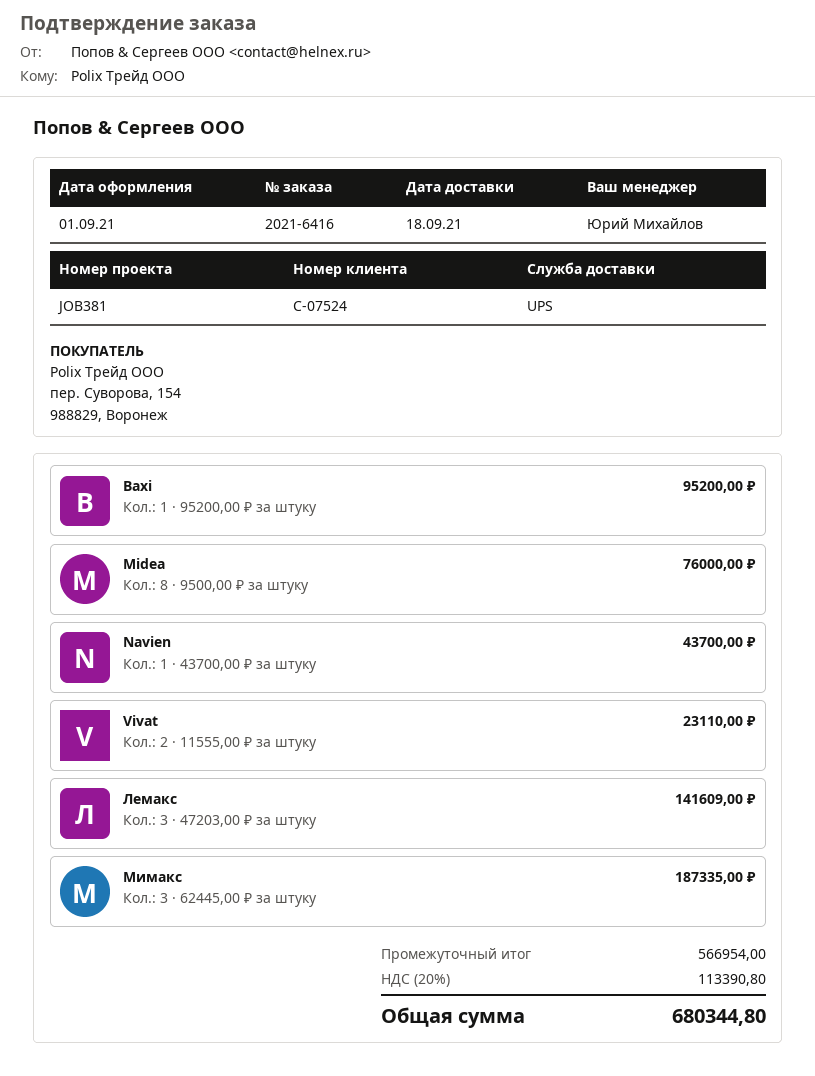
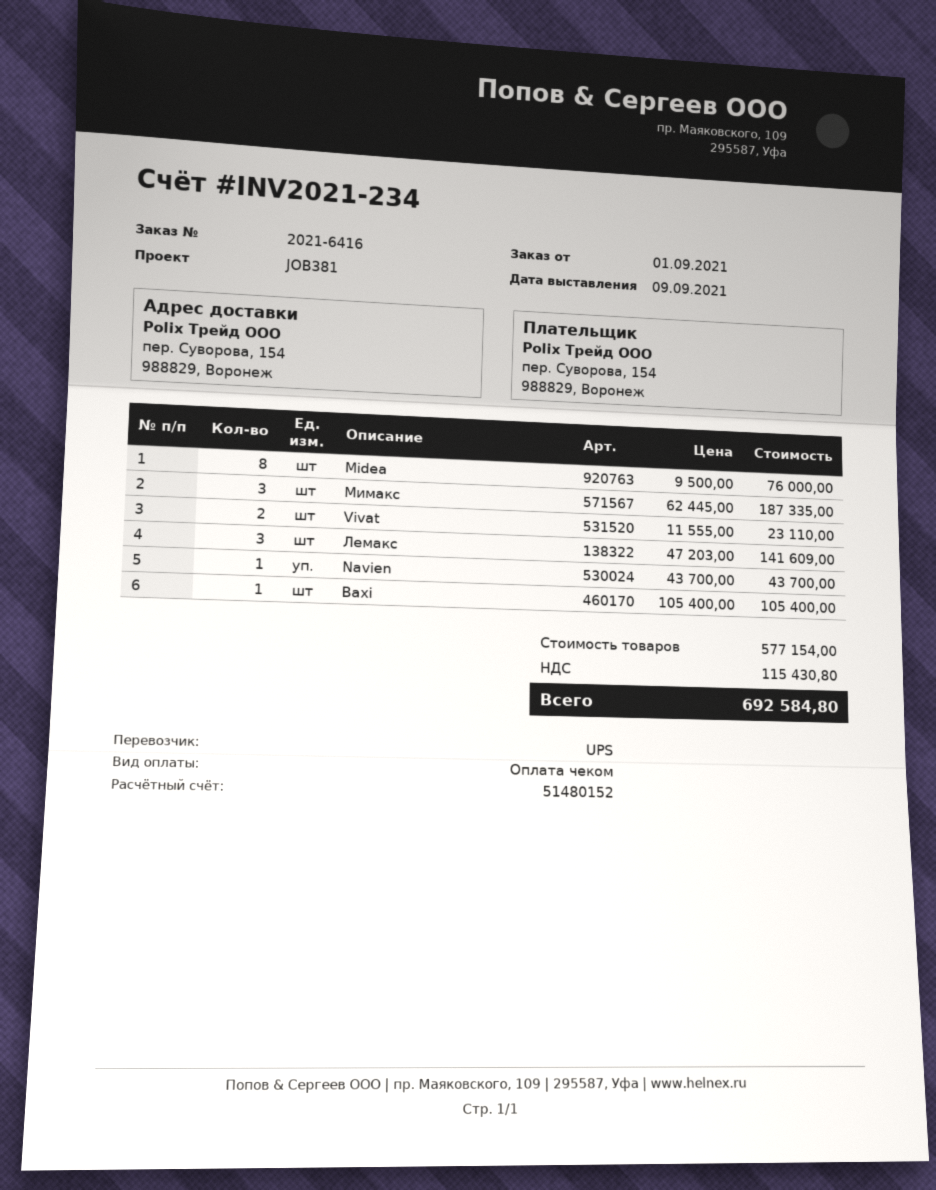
Baxi: 1 x 95200.00 = 95200.00 -> 1 x 105400.00 = 105400.00
subtotal: 566954.00 -> 577154.00
tax: 113390.80 -> 115430.80
total: 680344.80 -> 692584.80

